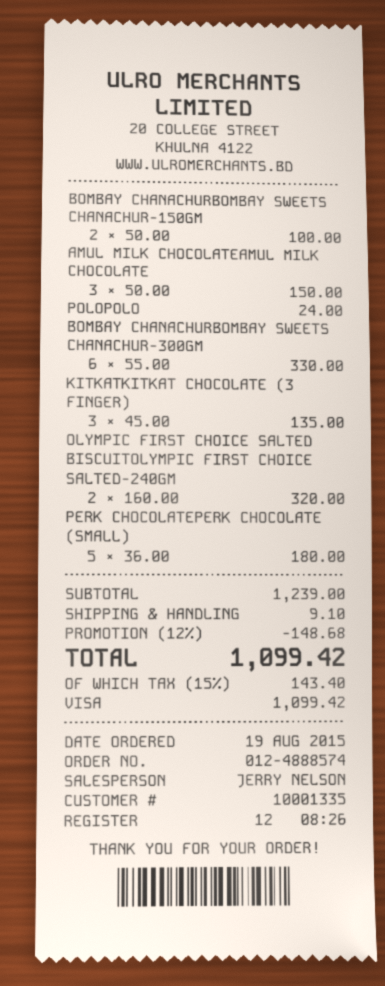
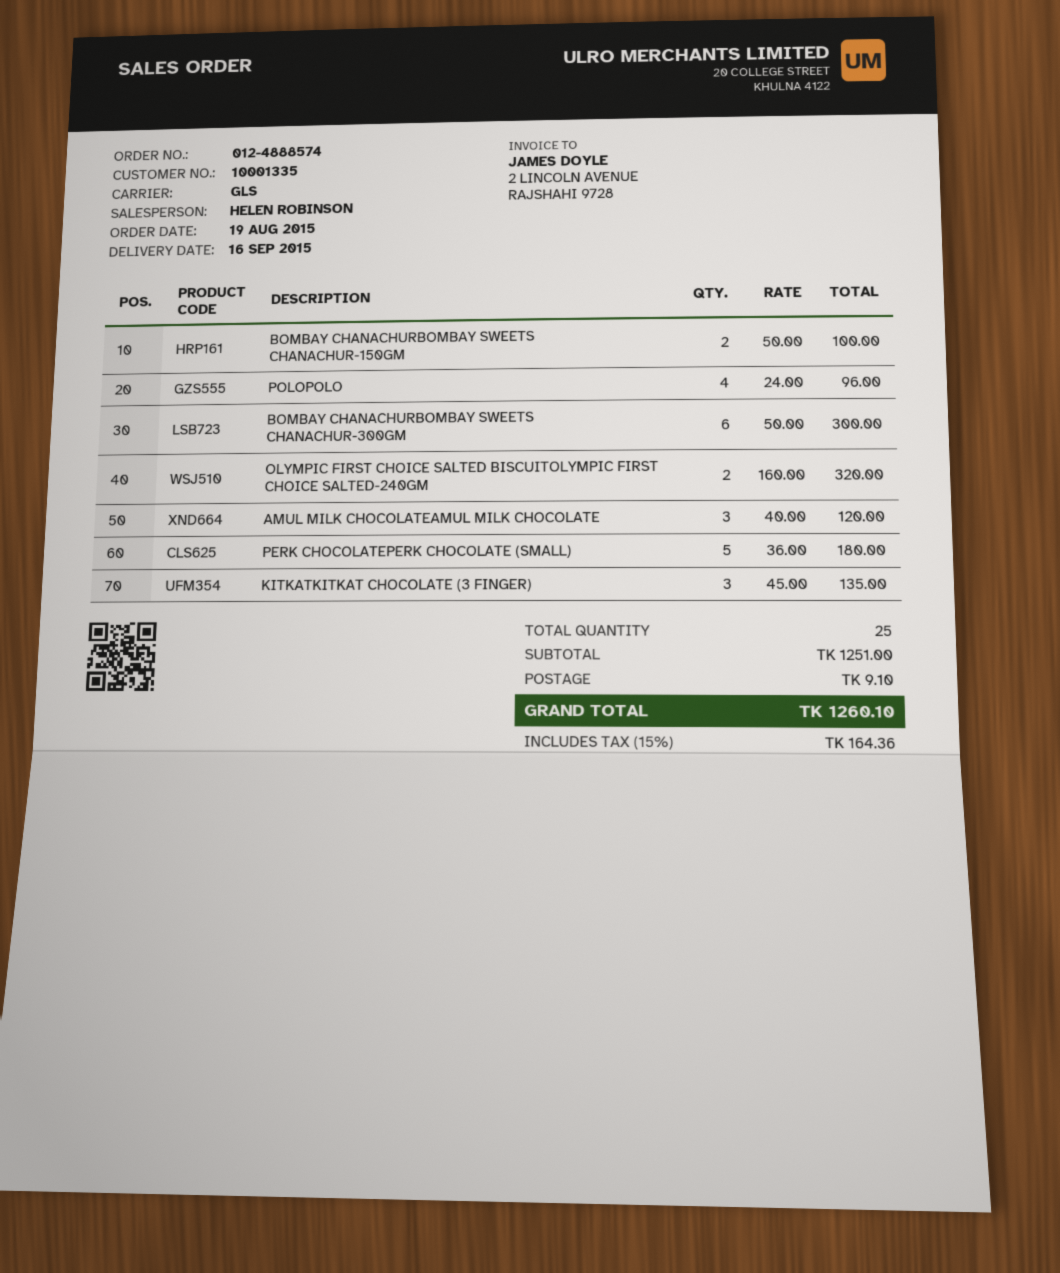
sales rep: JERRY NELSON -> HELEN ROBINSON
AMUL MILK CHOCOLATEAMUL MILK CHOCOLATE: 3 x 50.00 = 150.00 -> 3 x 40.00 = 120.00
POLOPOLO: 1 x 24.00 = 24.00 -> 4 x 24.00 = 96.00
BOMBAY CHANACHURBOMBAY SWEETS CHANACHUR-300GM: 6 x 55.00 = 330.00 -> 6 x 50.00 = 300.00
subtotal: 1239.00 -> 1251.00
discount: 12% = 148.68 -> none
tax: 15% = 143.40 -> 15% = 164.36
total: 1099.42 -> 1260.10

